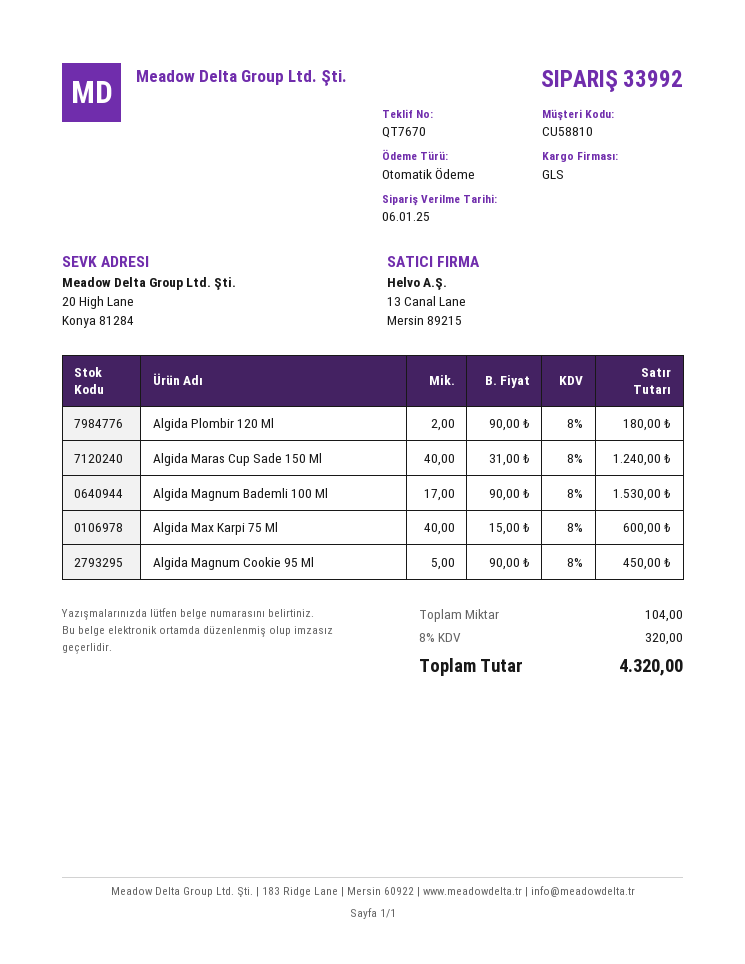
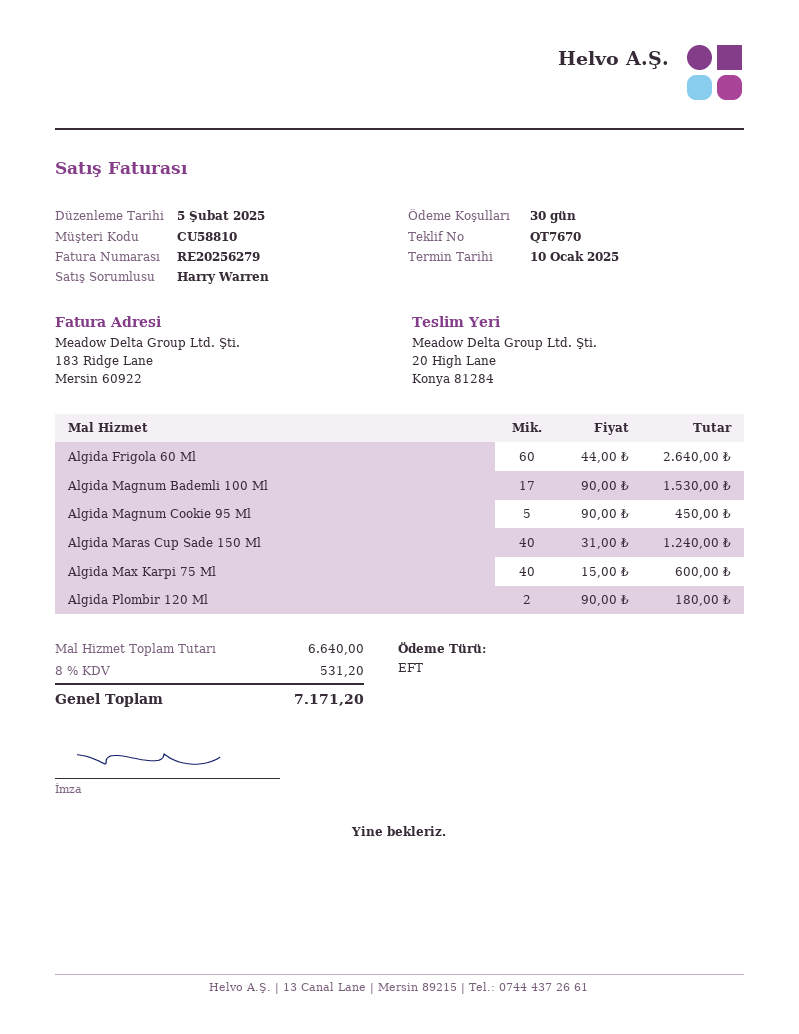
payment method: direct debit -> bank transfer
Algida Frigola 60 Ml: none -> 60 x 44.00 = 2640.00
tax: 8% = 320.00 -> 8% = 531.20
total: 4320.00 -> 7171.20

